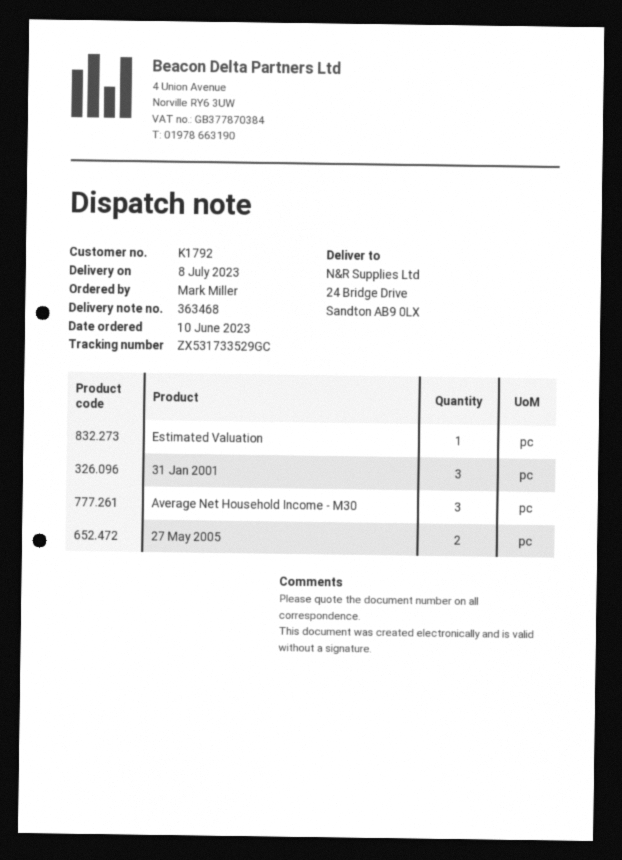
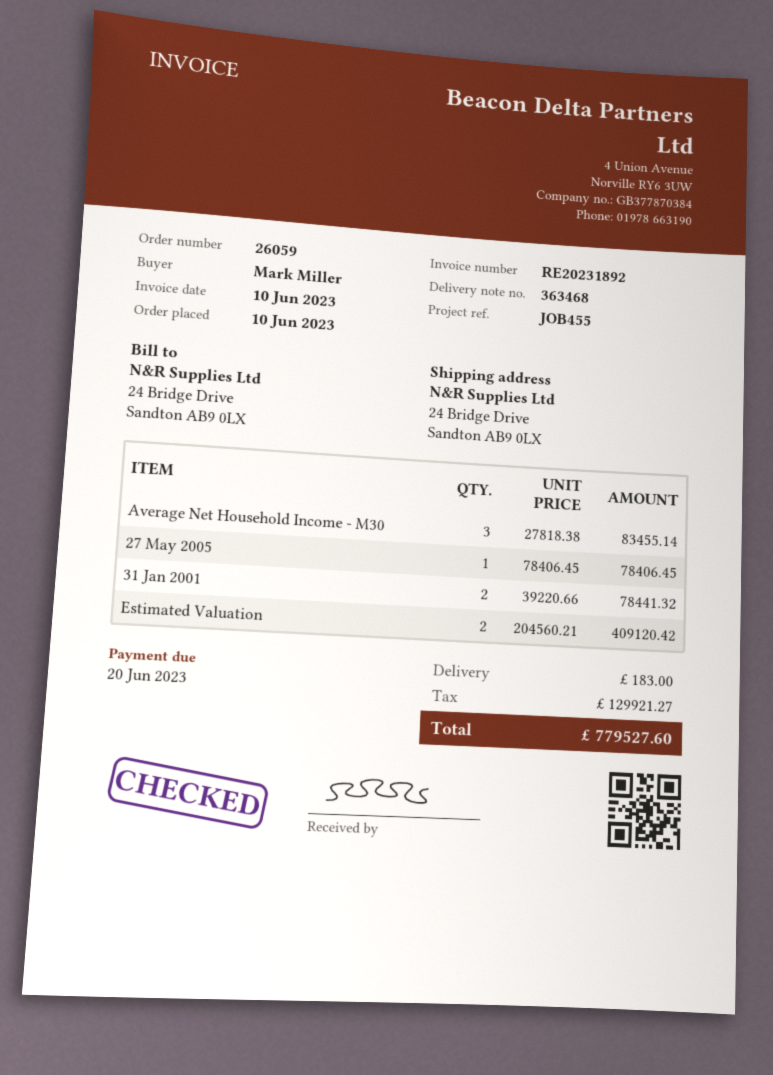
Estimated Valuation: 1 -> 2
31 Jan 2001: 3 -> 2
27 May 2005: 2 -> 1

